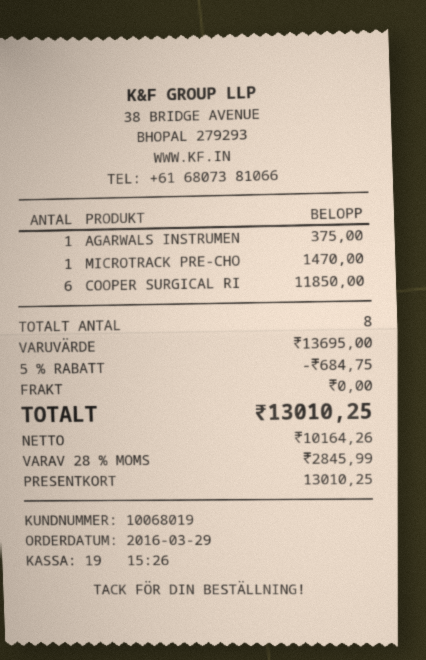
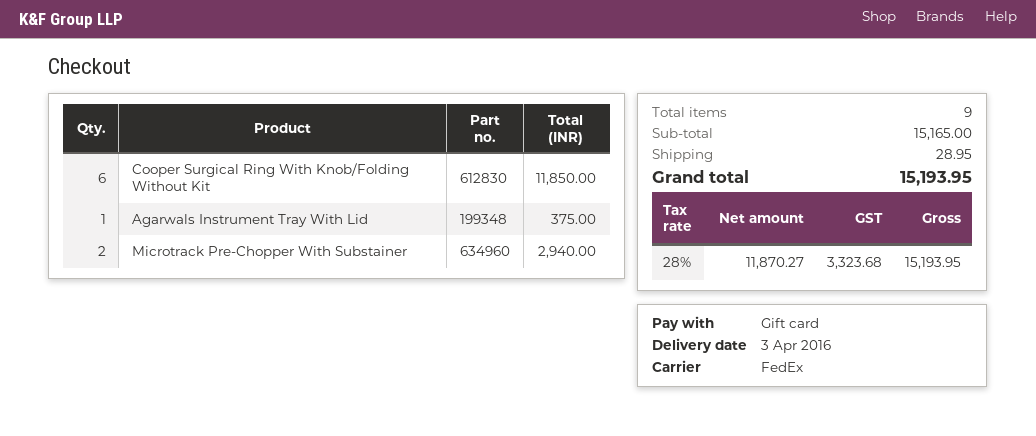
MICROTRACK PRE-CHO: 1 for 1470.00 -> 2 for 2940.00
total quantity: 8 -> 9
subtotal: 13695.00 -> 15165.00
discount: 5% = 684.75 -> none
shipping: 0.00 -> 28.95
net: 10164.26 -> 11870.27
tax: 28% = 2845.99 -> 28% = 3323.68
total: 13010.25 -> 15193.95

